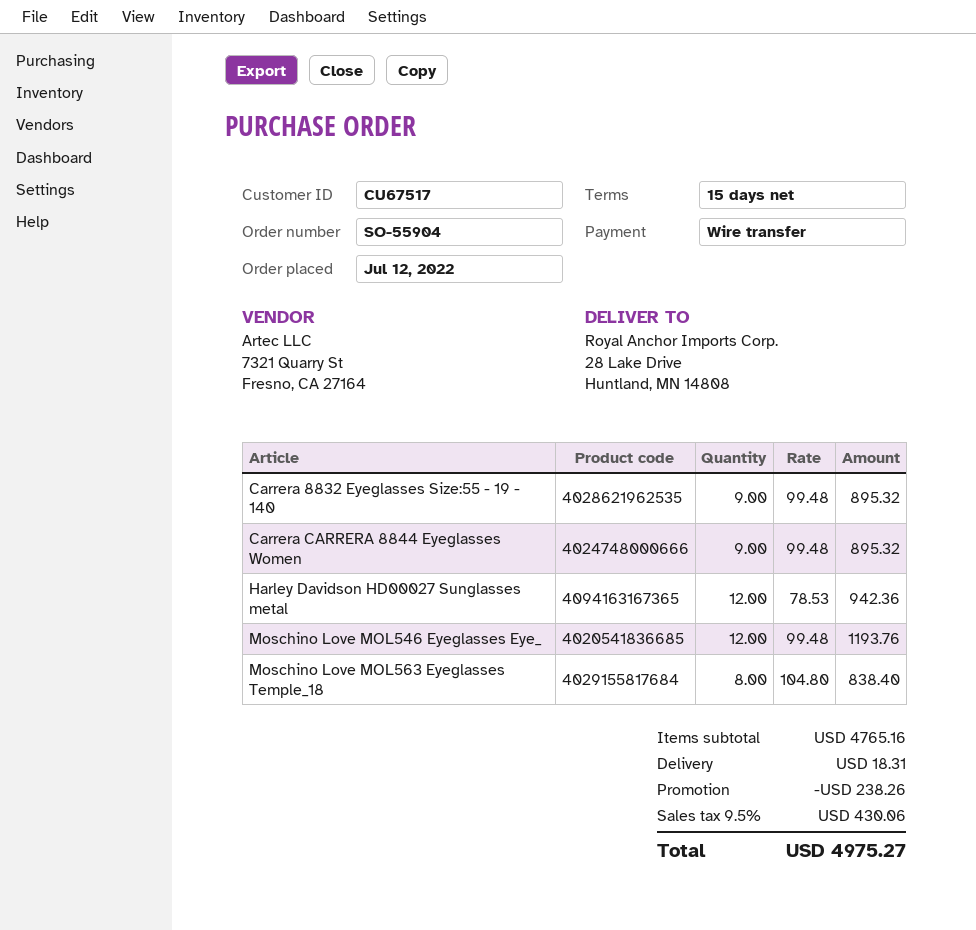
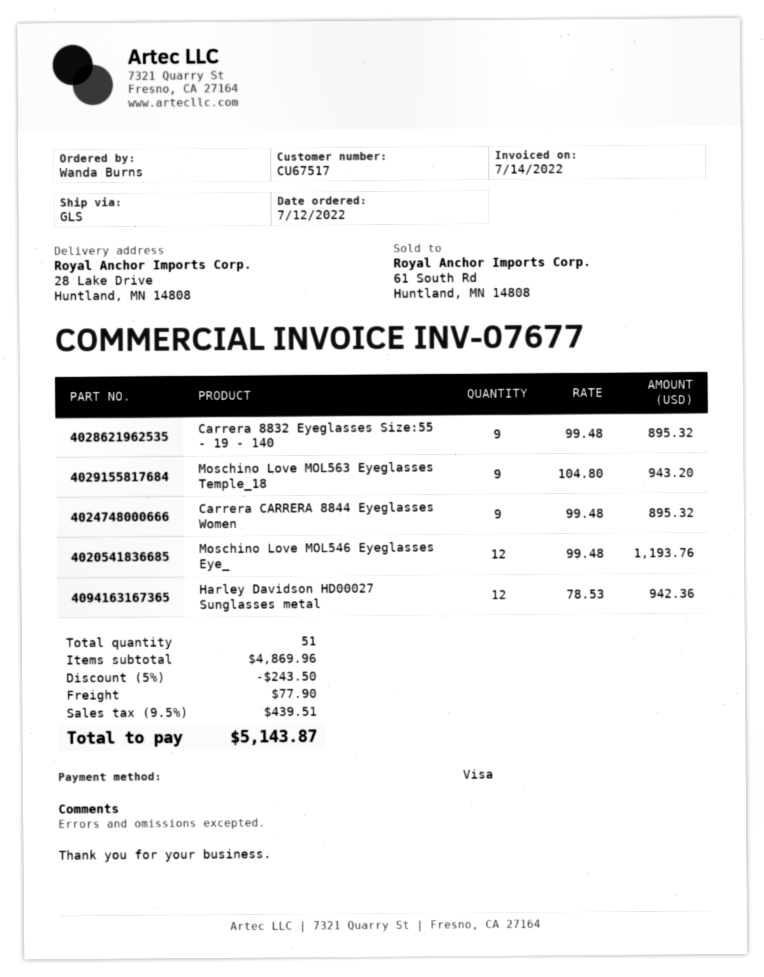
payment method: bank transfer -> Visa
Moschino Love MOL563 Eyeglasses Temple_18: 8 x 104.80 = 838.40 -> 9 x 104.80 = 943.20
subtotal: 4765.16 -> 4869.96
discount: 238.26 -> 243.50
shipping: 18.31 -> 77.90
tax: 9.5% = 430.06 -> 9.5% = 439.51
total: 4975.27 -> 5143.87

